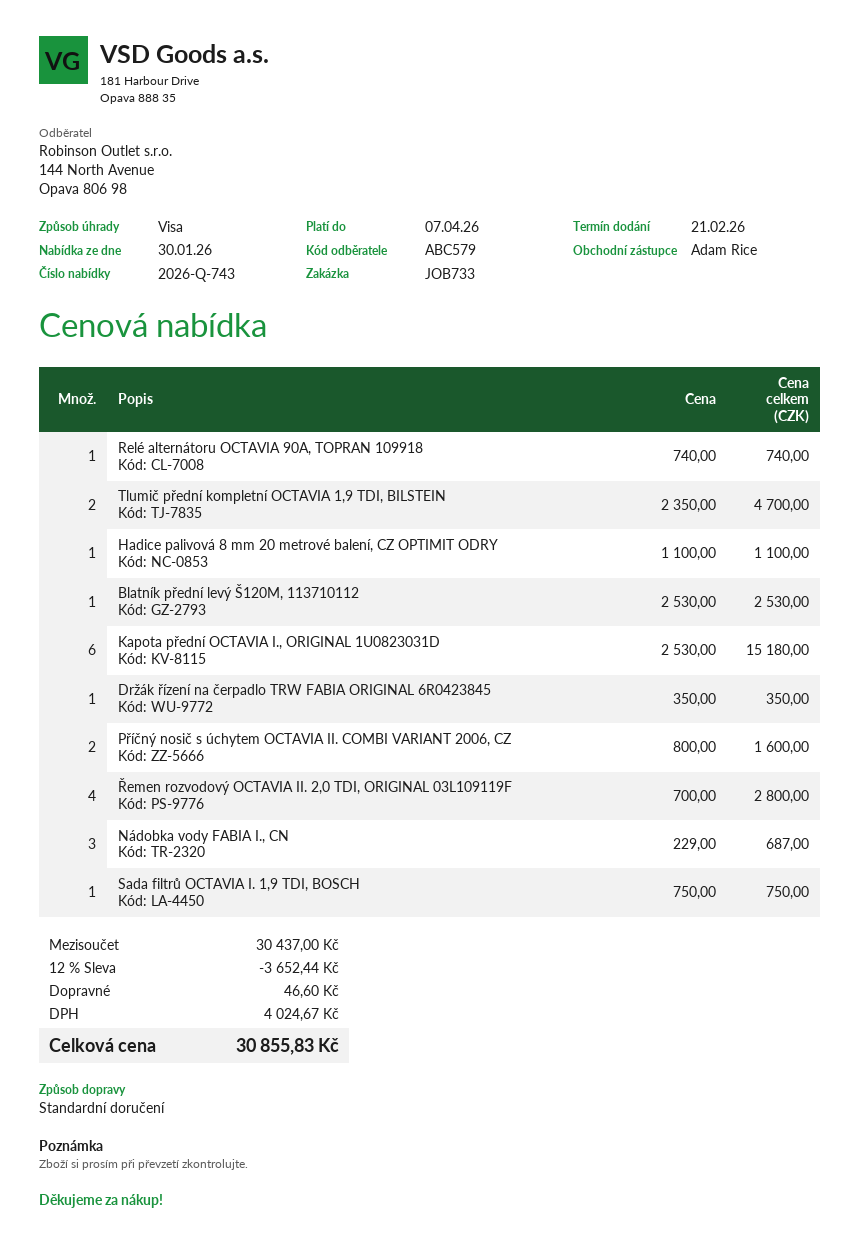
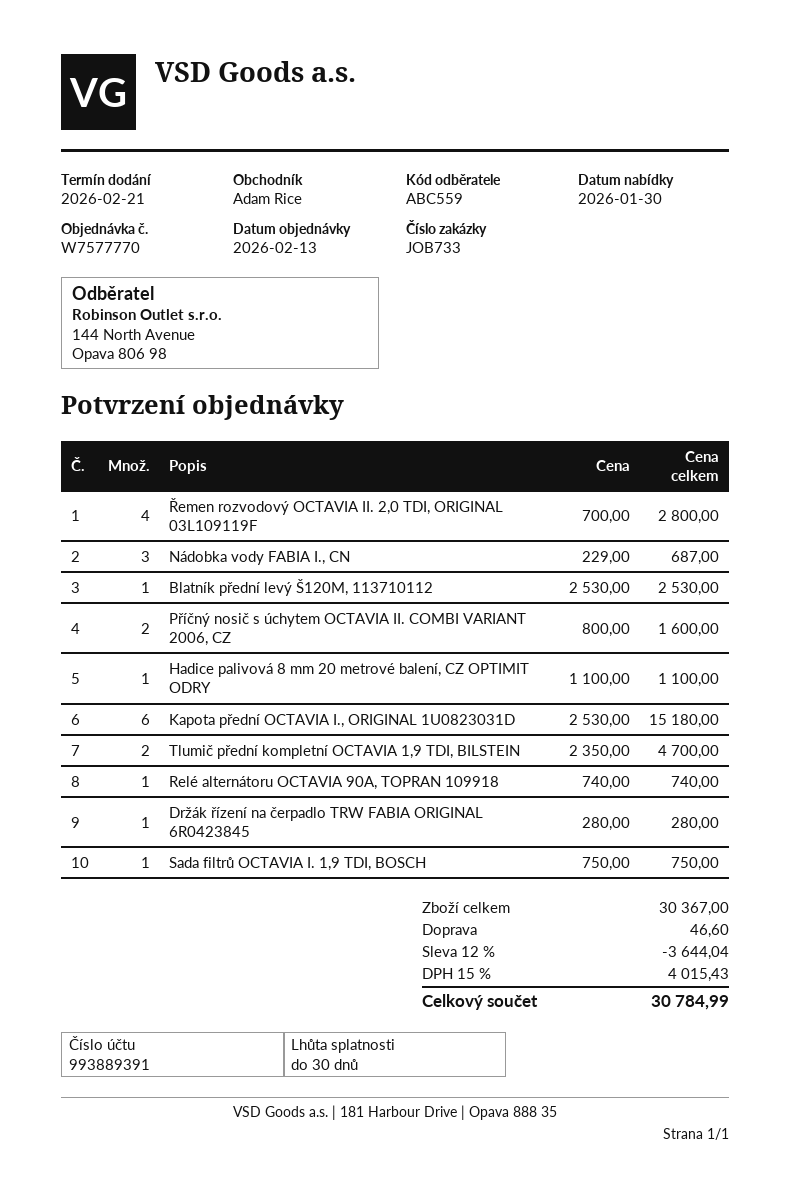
customer number: ABC579 -> ABC559
Držák řízení na čerpadlo TRW FABIA ORIGINAL 6R0423845: 1 x 350.00 = 350.00 -> 1 x 280.00 = 280.00
subtotal: 30437.00 -> 30367.00
discount: 12% = 3652.44 -> 12% = 3644.04
tax: 4024.67 -> 4015.43
total: 30855.83 -> 30784.99

